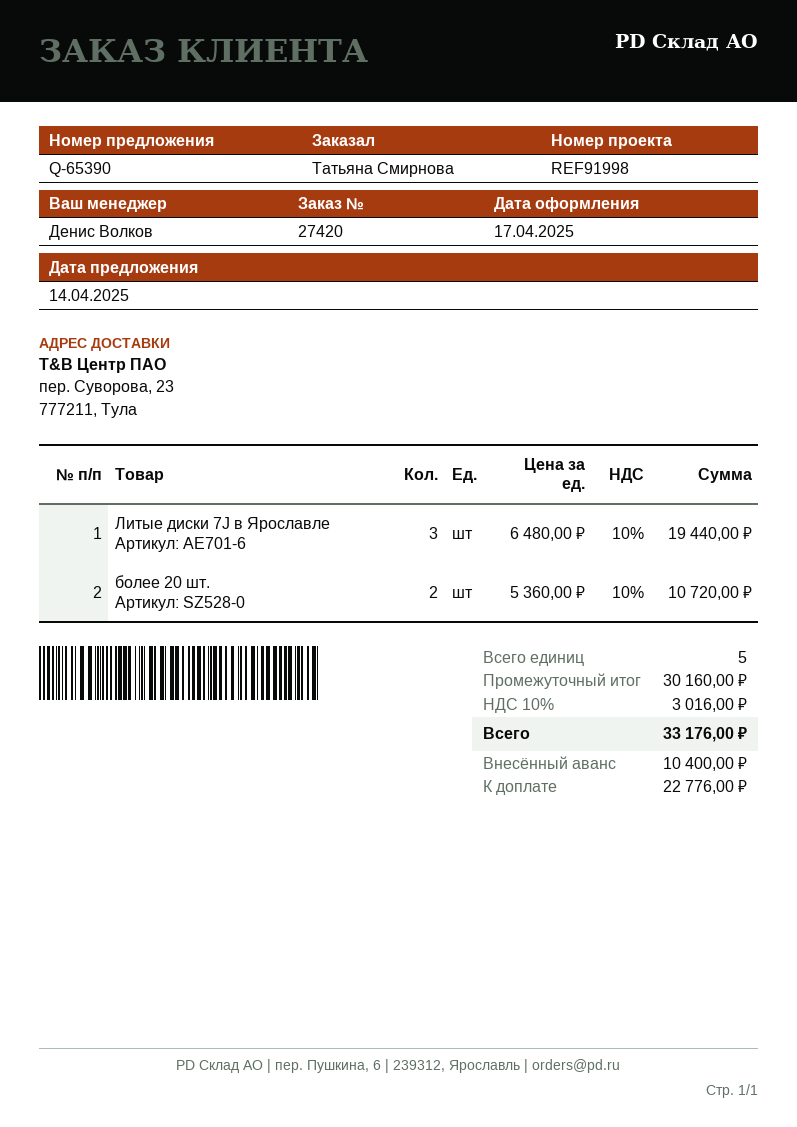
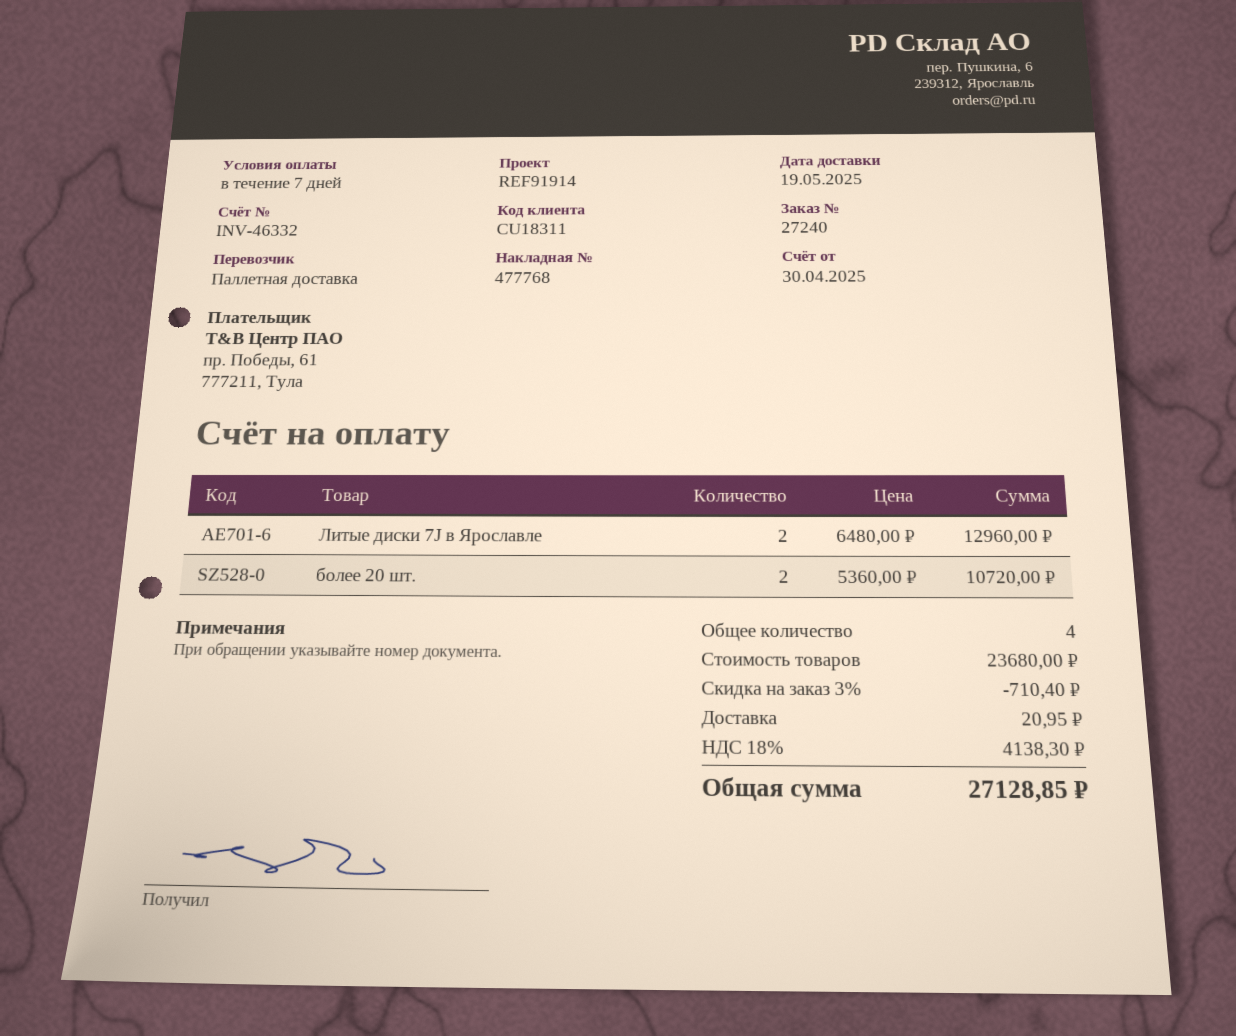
order number: 27420 -> 27240
reference: REF91998 -> REF91914
Литые диски 7J в Ярославле: 3 x 6480.00 = 19440.00 -> 2 x 6480.00 = 12960.00
total quantity: 5 -> 4
subtotal: 30160.00 -> 23680.00
discount: none -> 3% = 710.40
shipping: none -> 20.95
tax: 10% = 3016.00 -> 18% = 4138.30
total: 33176.00 -> 27128.85

